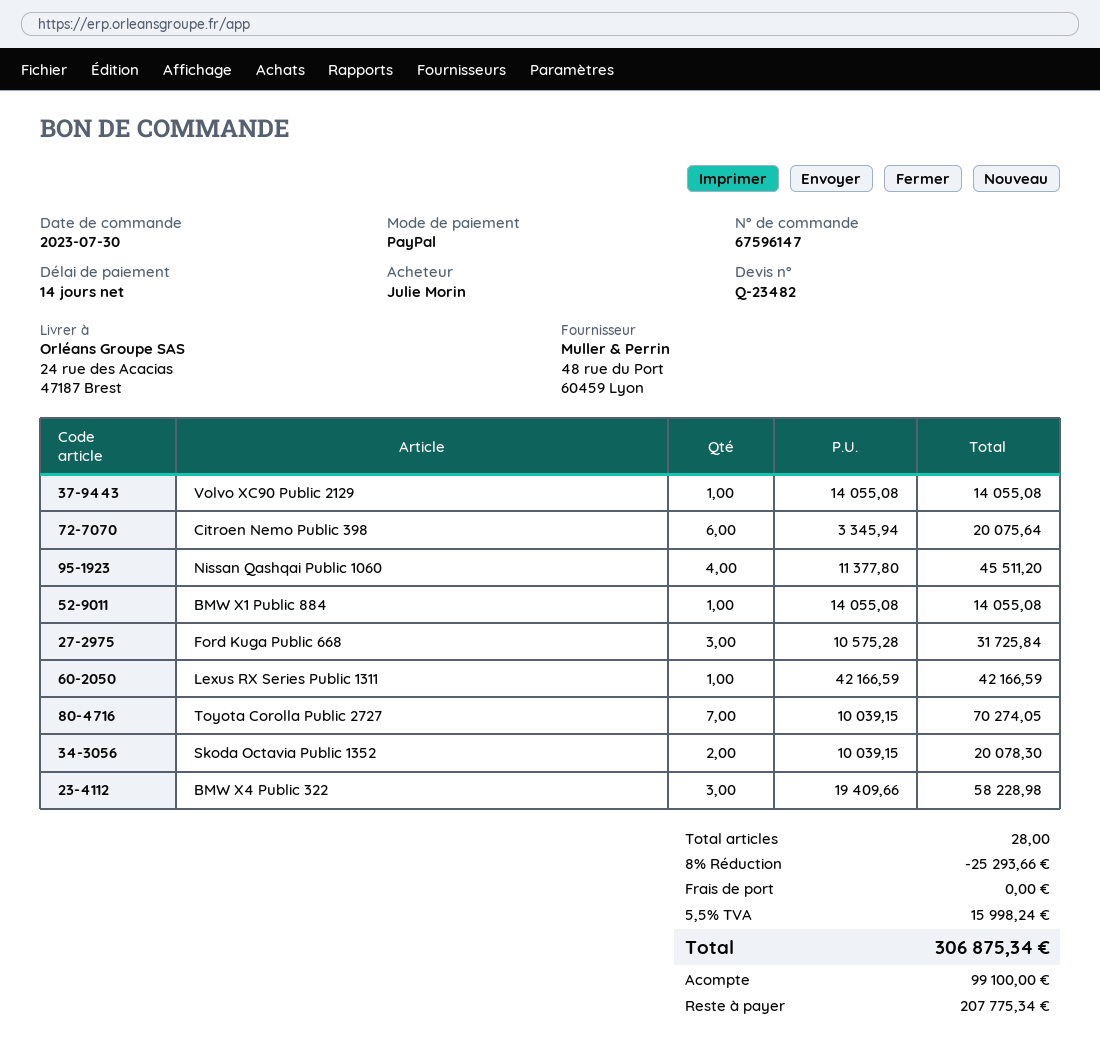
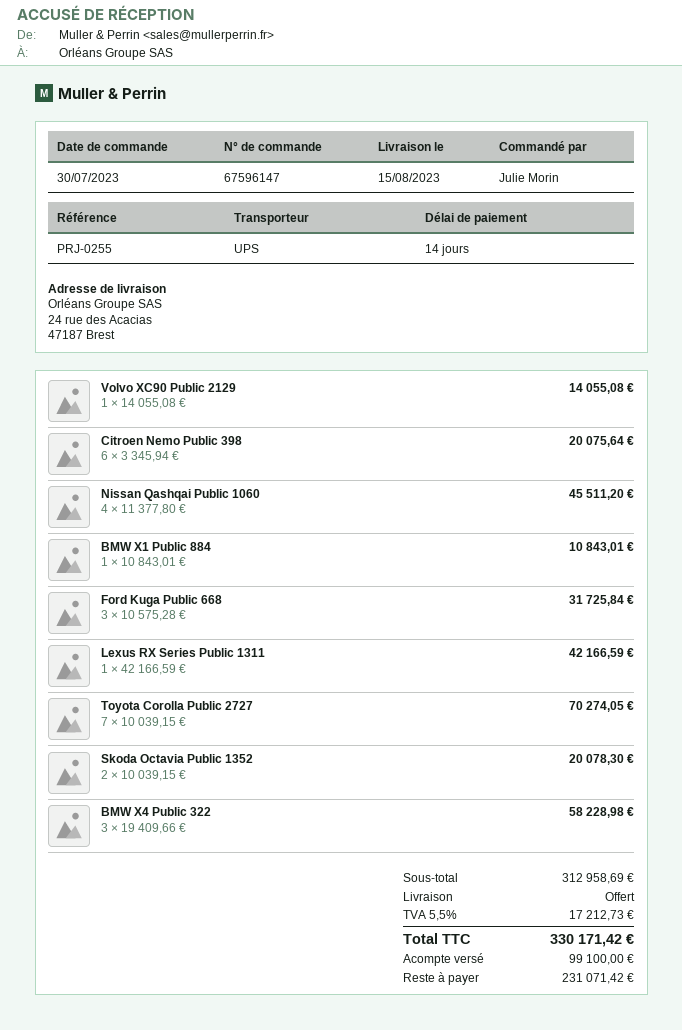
BMW X1 Public 884: 1 x 14055.08 = 14055.08 -> 1 x 10843.01 = 10843.01
discount: 8% = 25293.66 -> none
tax: 5.5% = 15998.24 -> 5.5% = 17212.73
total: 306875.34 -> 330171.42
balance: 207775.34 -> 231071.42

